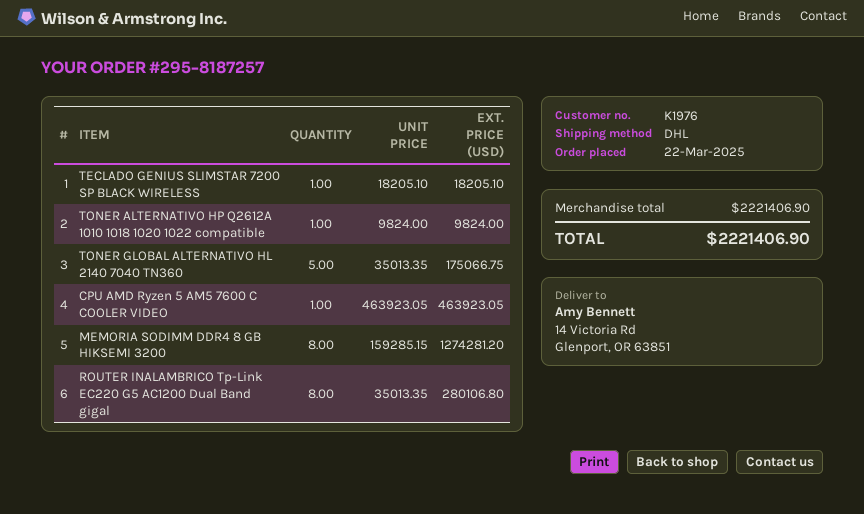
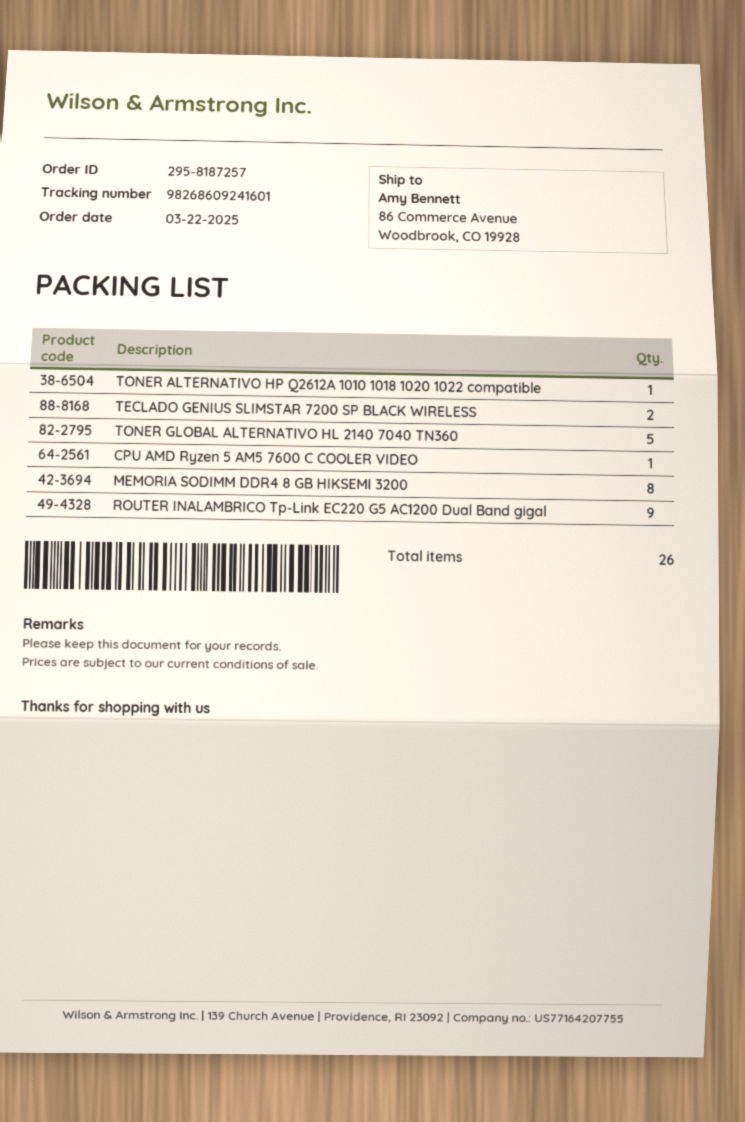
ship to: 14 Victoria Rd, Glenport, OR 63851 -> 86 Commerce Avenue, Woodbrook, CO 19928
TECLADO GENIUS SLIMSTAR 7200 SP BLACK WIRELESS: 1 -> 2
ROUTER INALAMBRICO Tp-Link EC220 G5 AC1200 Dual Band gigal: 8 -> 9

